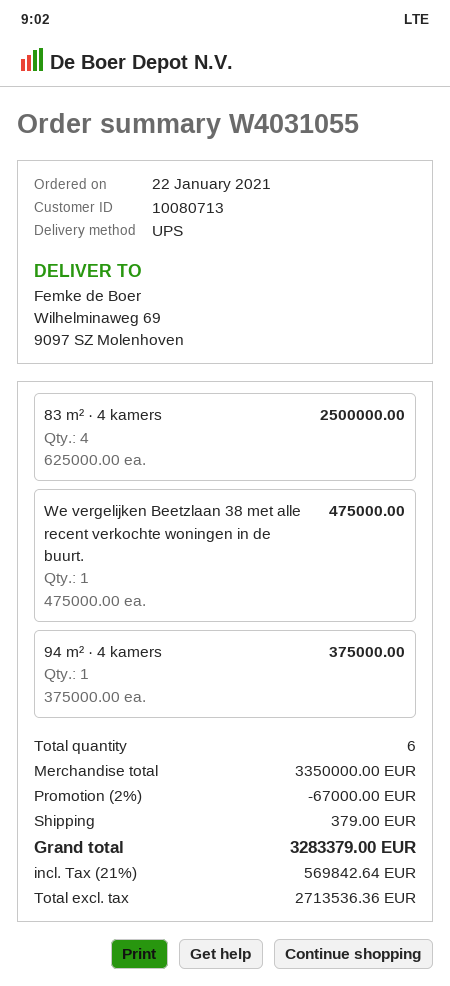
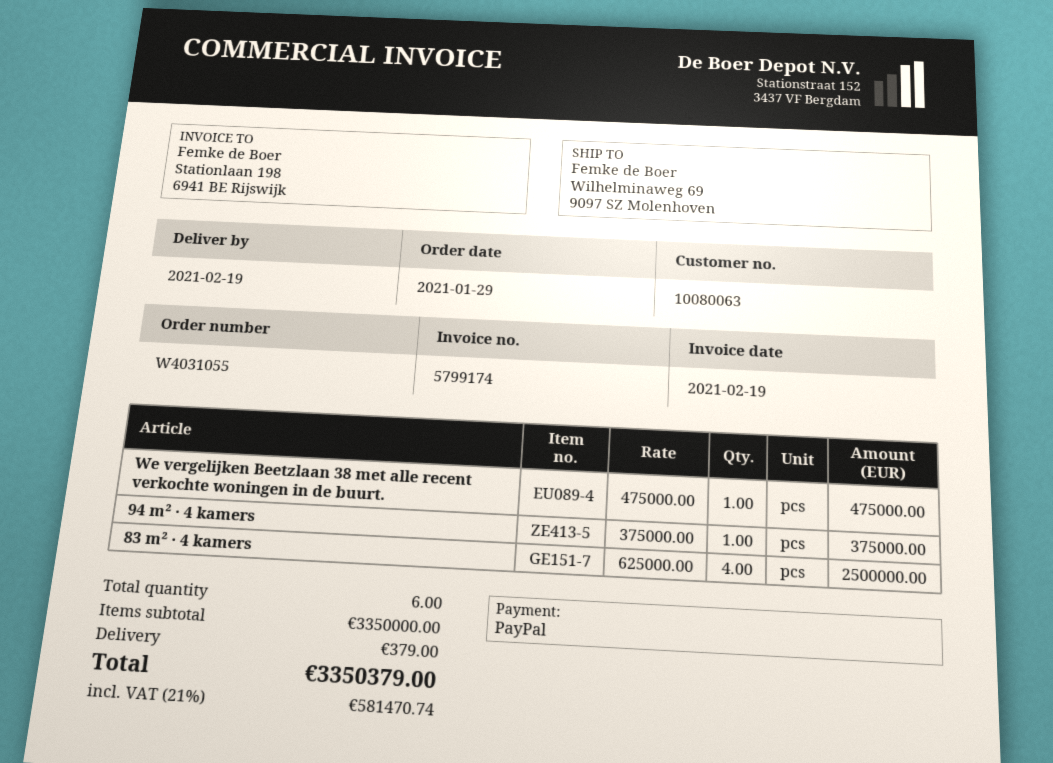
order date: 2021-01-22 -> 2021-01-29
customer number: 10080713 -> 10080063
discount: 2% = 67000.00 -> none
tax: 21% = 569842.64 -> 21% = 581470.74
total: 3283379.00 -> 3350379.00

